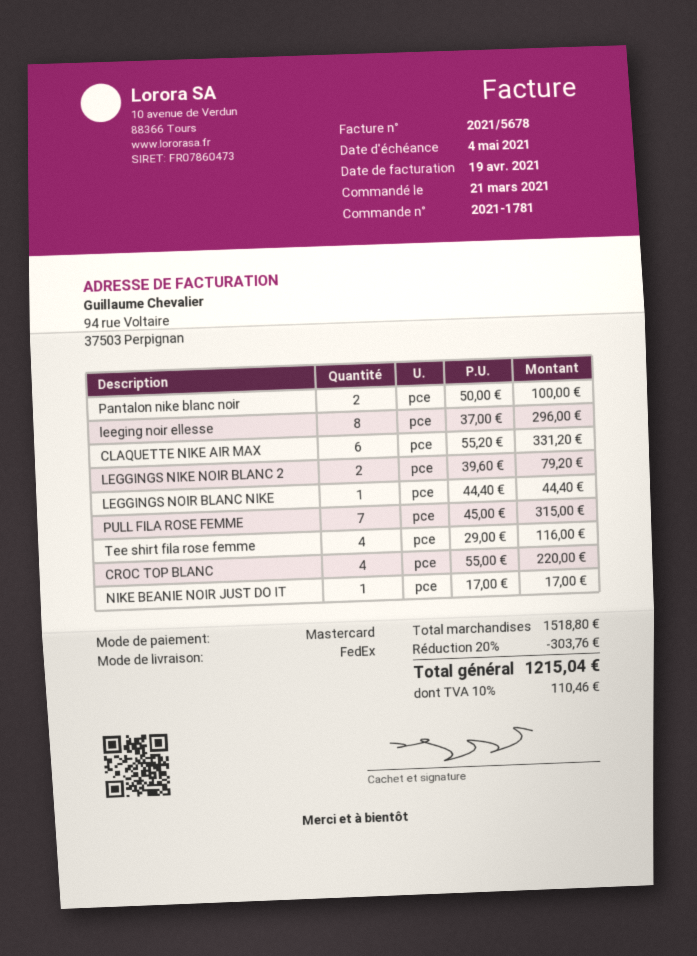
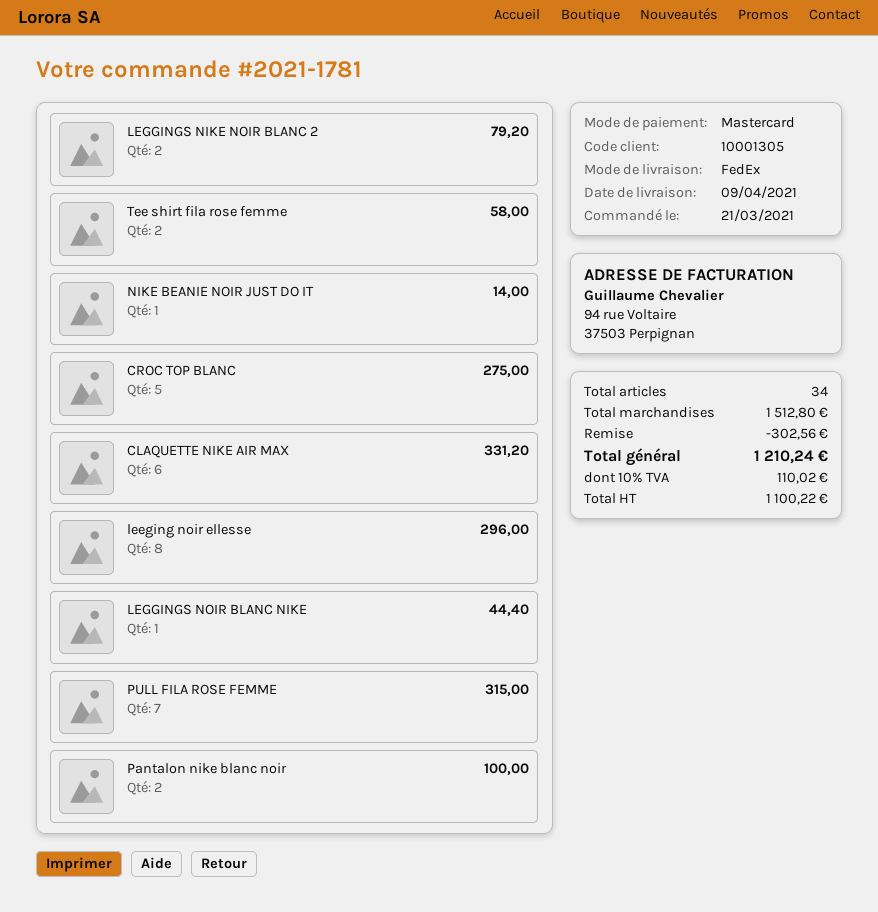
Tee shirt fila rose femme: 4 for 116.00 -> 2 for 58.00
CROC TOP BLANC: 4 for 220.00 -> 5 for 275.00
NIKE BEANIE NOIR JUST DO IT: 1 for 17.00 -> 1 for 14.00
subtotal: 1518.80 -> 1512.80
discount: 303.76 -> 302.56
tax: 10% = 110.46 -> 10% = 110.02
total: 1215.04 -> 1210.24

